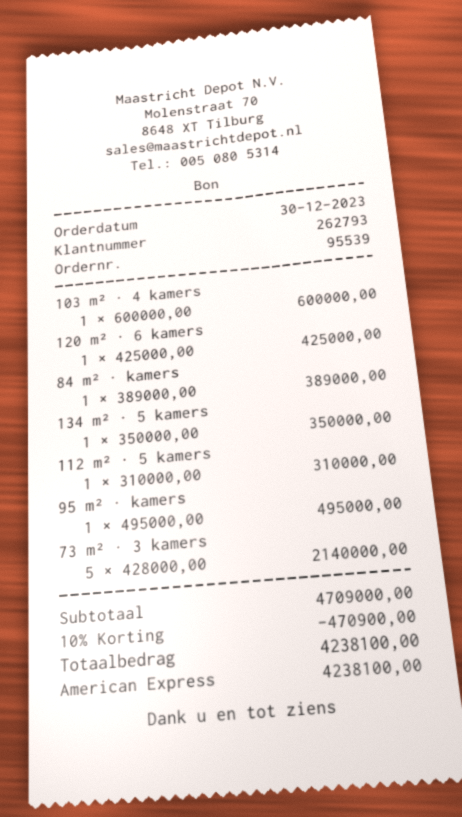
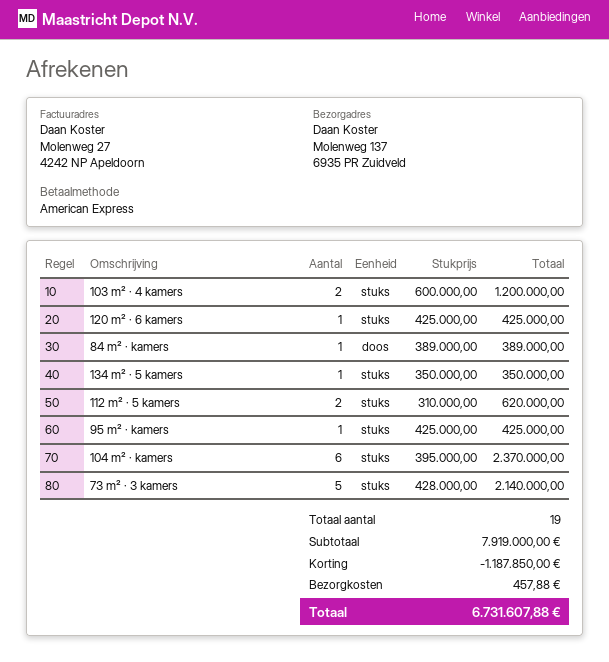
103 m² · 4 kamers: 1 x 600000.00 = 600000.00 -> 2 x 600000.00 = 1200000.00
112 m² · 5 kamers: 1 x 310000.00 = 310000.00 -> 2 x 310000.00 = 620000.00
95 m² · kamers: 1 x 495000.00 = 495000.00 -> 1 x 425000.00 = 425000.00
104 m² · kamers: none -> 6 x 395000.00 = 2370000.00
subtotal: 4709000.00 -> 7919000.00
discount: 470900.00 -> 1187850.00
shipping: none -> 457.88
total: 4238100.00 -> 6731607.88

